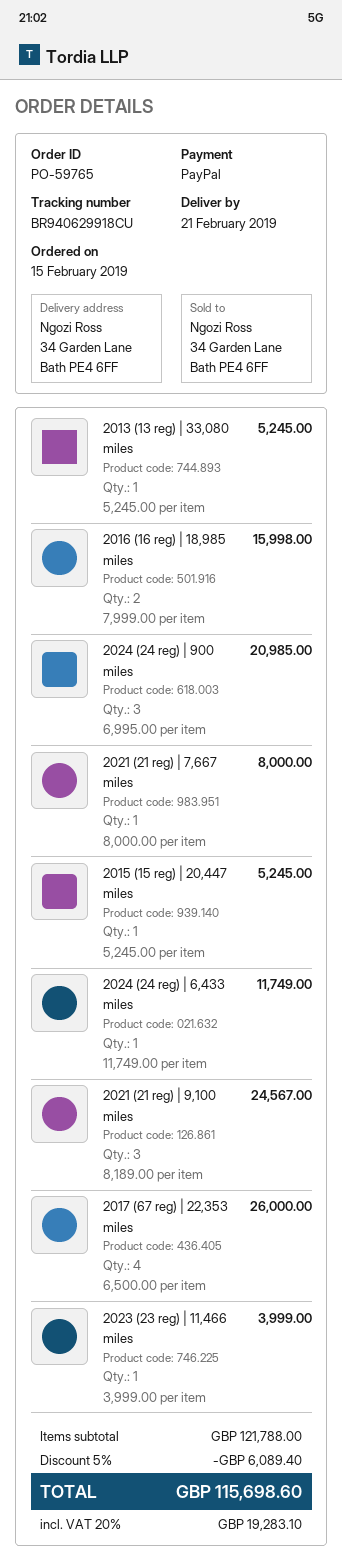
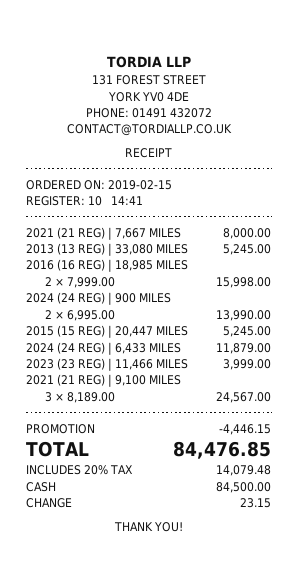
payment method: PayPal -> cash
2024 (24 reg) | 900 miles: 3 x 6995.00 = 20985.00 -> 2 x 6995.00 = 13990.00
2024 (24 reg) | 6,433 miles: 1 x 11749.00 = 11749.00 -> 1 x 11879.00 = 11879.00
2017 (67 reg) | 22,353 miles: 4 x 6500.00 = 26000.00 -> none
discount: 6089.40 -> 4446.15
tax: 20% = 19283.10 -> 20% = 14079.48
total: 115698.60 -> 84476.85

